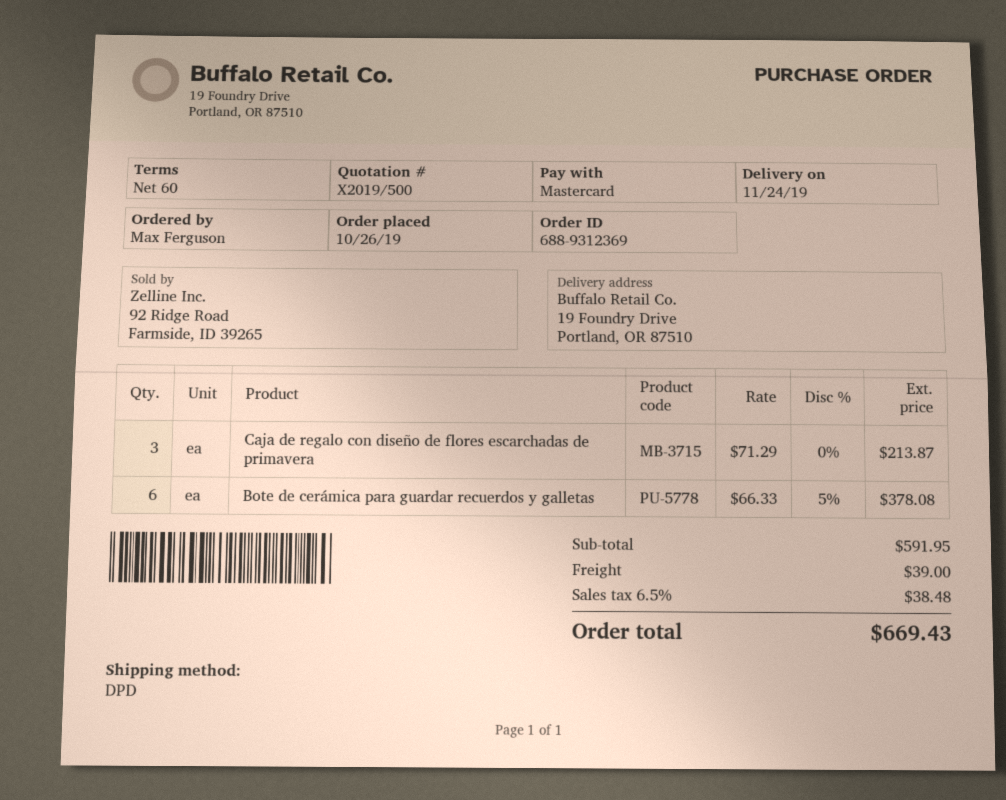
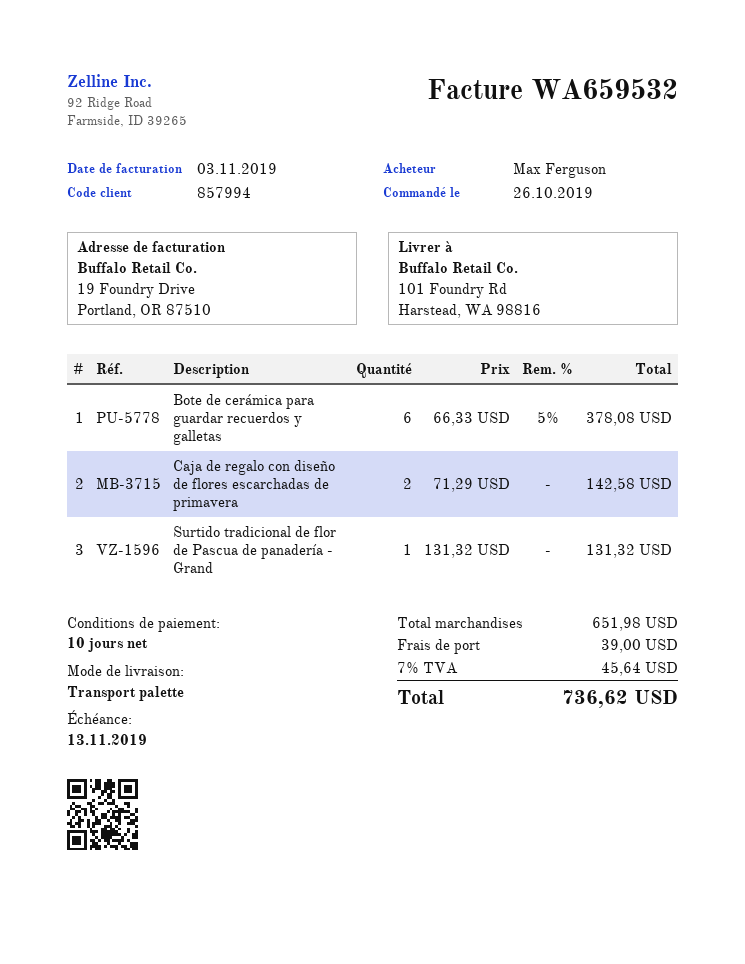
payment terms: 60 days -> 10 days
shipping method: DPD -> pallet freight
ship to: 19 Foundry Drive, Portland, OR 87510 -> 101 Foundry Rd, Harstead, WA 98816
Caja de regalo con diseño de flores escarchadas de primavera: 3 x 71.29 = 213.87 -> 2 x 71.29 = 142.58
Surtido tradicional de flor de Pascua de panadería - Grand: none -> 1 x 131.32 = 131.32
subtotal: 591.95 -> 651.98
tax: 6.5% = 38.48 -> 7% = 45.64
total: 669.43 -> 736.62

